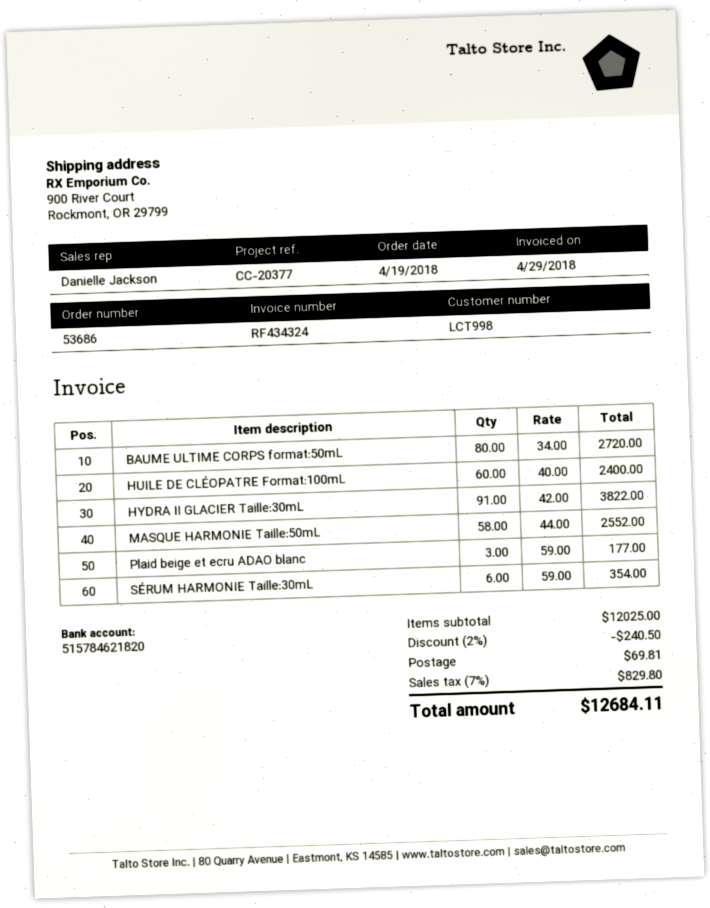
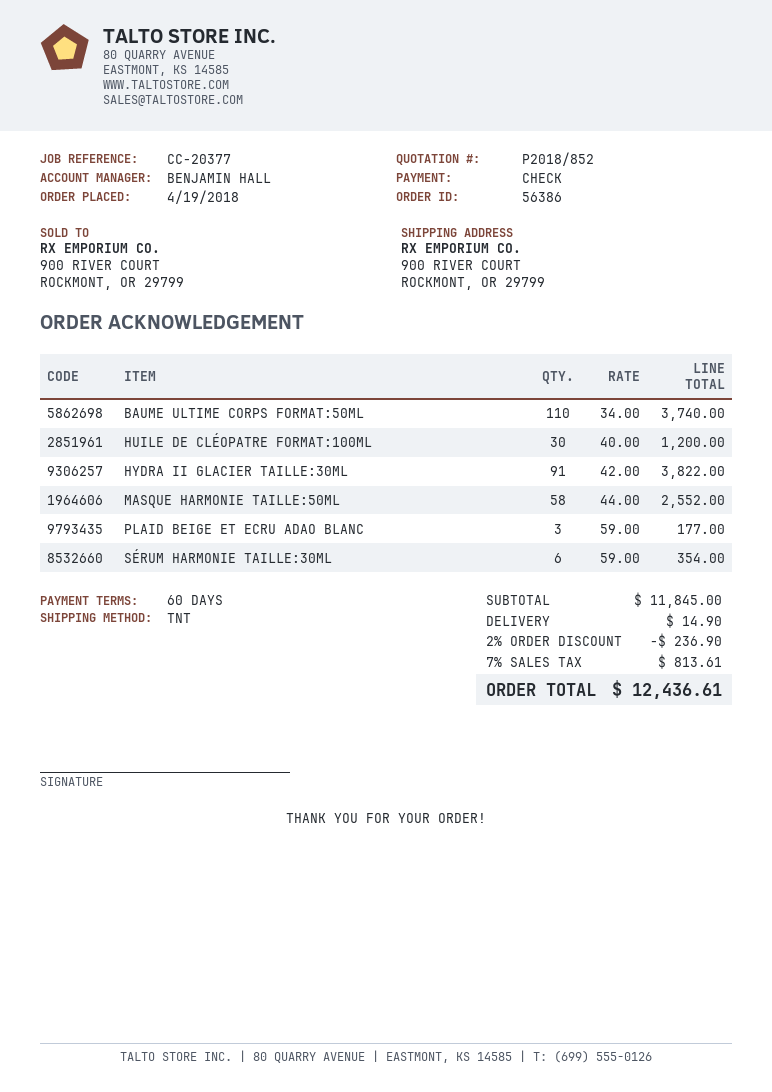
order number: 53686 -> 56386
sales rep: Danielle Jackson -> BENJAMIN HALL
BAUME ULTIME CORPS format:50mL: 80 x 34.00 = 2720.00 -> 110 x 34.00 = 3740.00
HUILE DE CLÉOPATRE Format:100mL: 60 x 40.00 = 2400.00 -> 30 x 40.00 = 1200.00
subtotal: 12025.00 -> 11845.00
discount: 2% = 240.50 -> 2% = 236.90
shipping: 69.81 -> 14.90
tax: 7% = 829.80 -> 7% = 813.61
total: 12684.11 -> 12436.61

